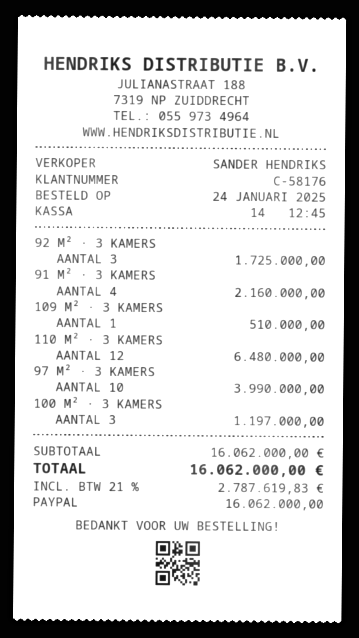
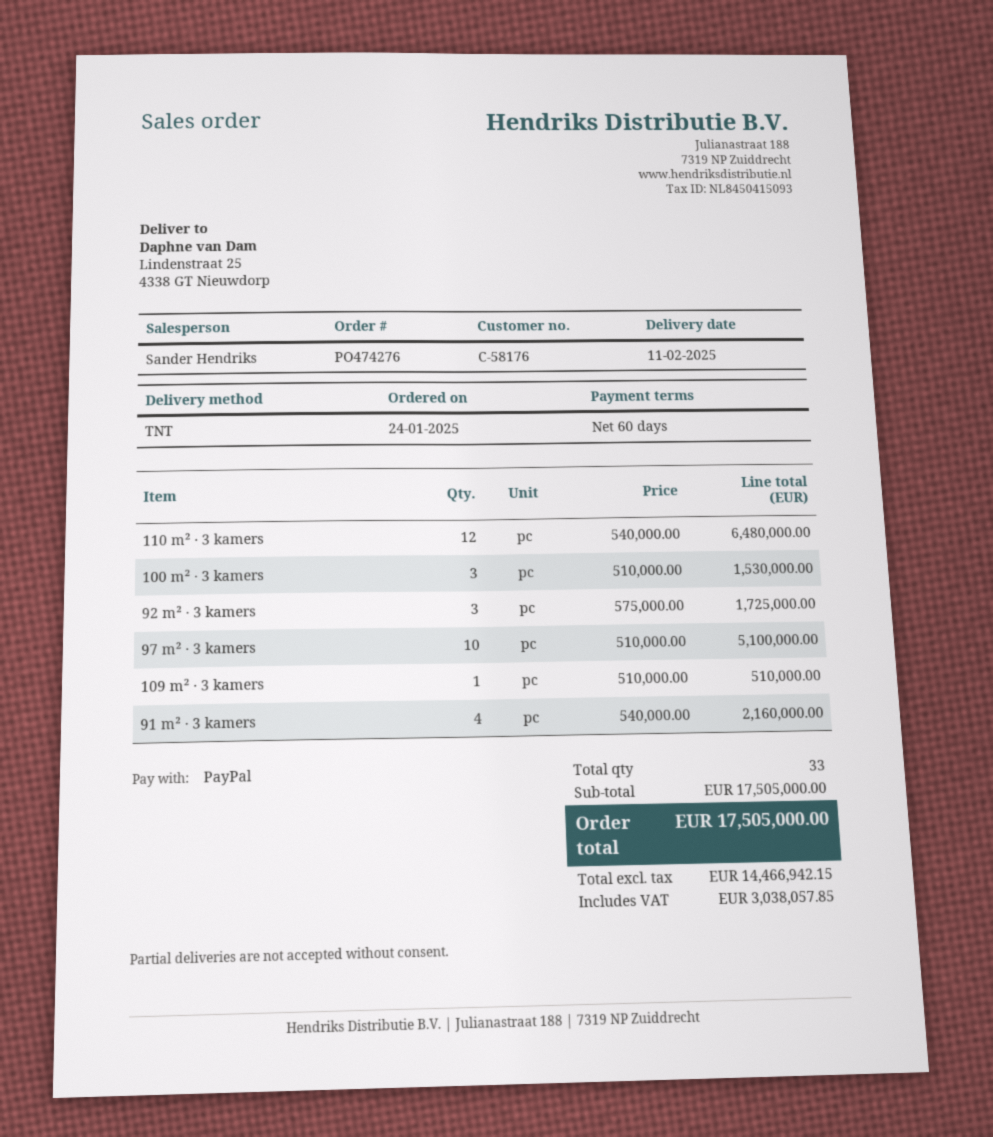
97 M² · 3 KAMERS: 10 for 3990000.00 -> 10 for 5100000.00
100 M² · 3 KAMERS: 3 for 1197000.00 -> 3 for 1530000.00
subtotal: 16062000.00 -> 17505000.00
tax: 2787619.83 -> 3038057.85
total: 16062000.00 -> 17505000.00

